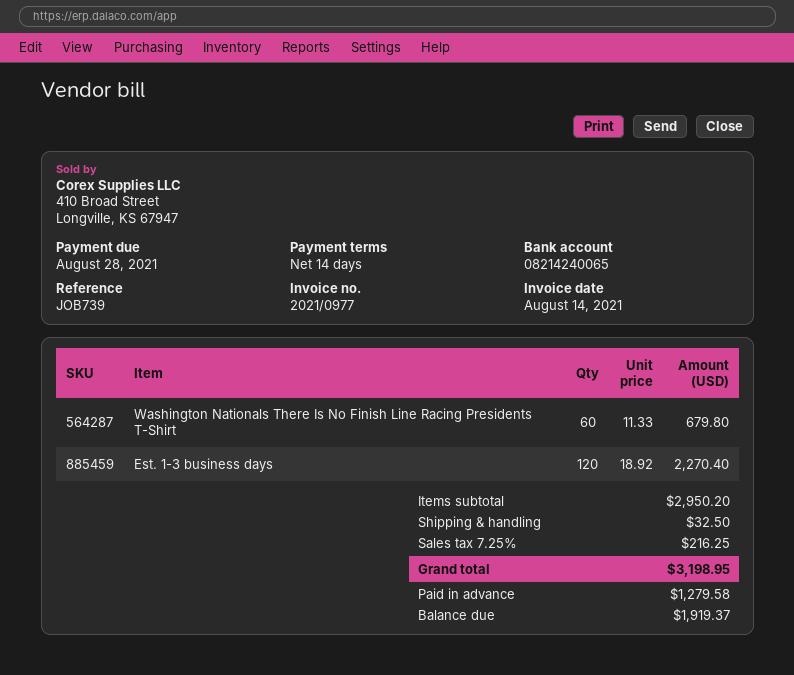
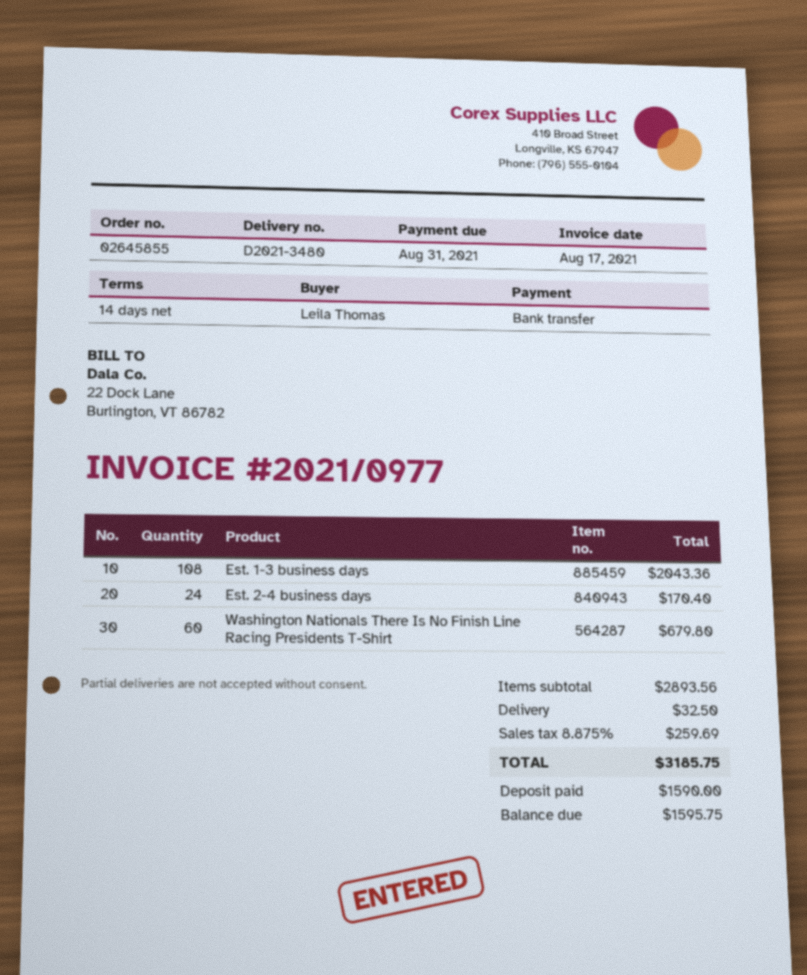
invoice date: 2021-08-14 -> 2021-08-17
due date: 2021-08-28 -> 2021-08-31
Est. 1-3 business days: 120 for 2270.40 -> 108 for 2043.36
Est. 2-4 business days: none -> 24 for 170.40
subtotal: 2950.20 -> 2893.56
tax: 7.25% = 216.25 -> 8.875% = 259.69
total: 3198.95 -> 3185.75
deposit: 1279.58 -> 1590.00
balance: 1919.37 -> 1595.75

